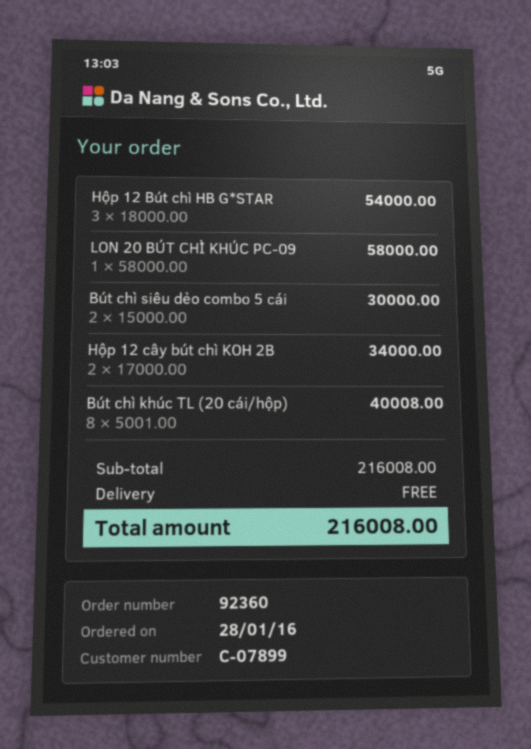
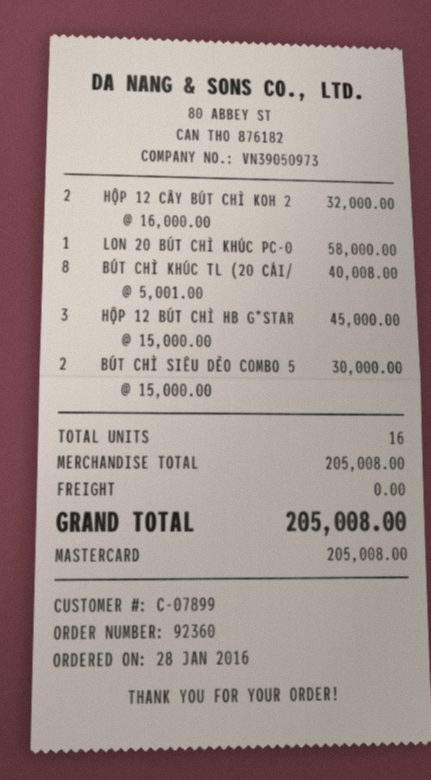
Hộp 12 Bút chì HB G*STAR: 3 x 18000.00 = 54000.00 -> 3 x 15000.00 = 45000.00
Hộp 12 cây bút chì KOH 2B: 2 x 17000.00 = 34000.00 -> 2 x 16000.00 = 32000.00
subtotal: 216008.00 -> 205008.00
total: 216008.00 -> 205008.00

